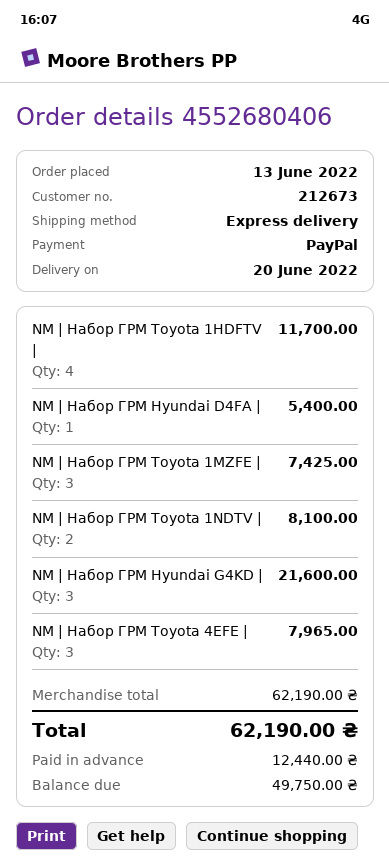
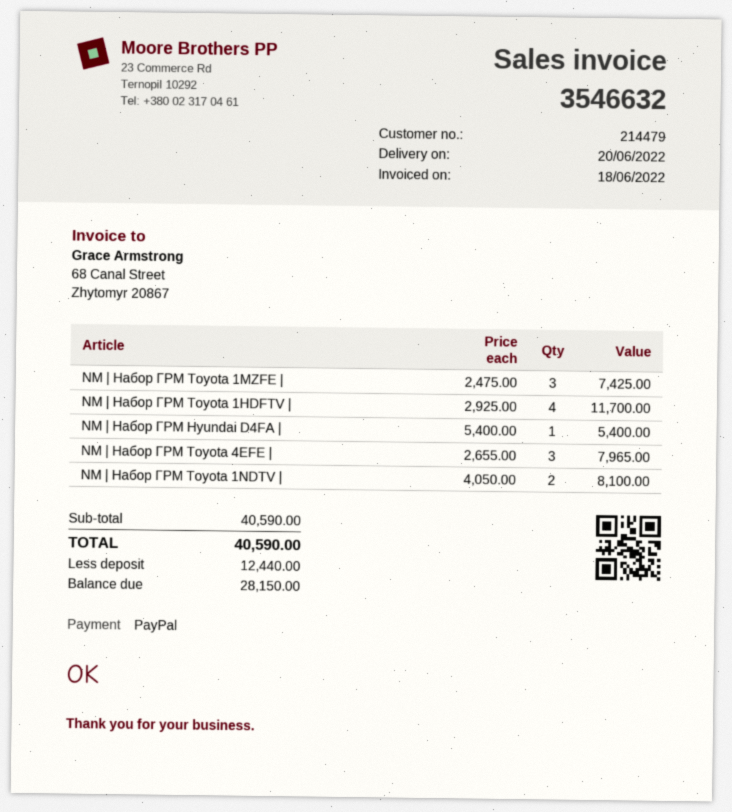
customer number: 212673 -> 214479
NM | Набор ГРМ Hyundai G4KD |: 3 for 21600.00 -> none
subtotal: 62190.00 -> 40590.00
total: 62190.00 -> 40590.00
balance: 49750.00 -> 28150.00

